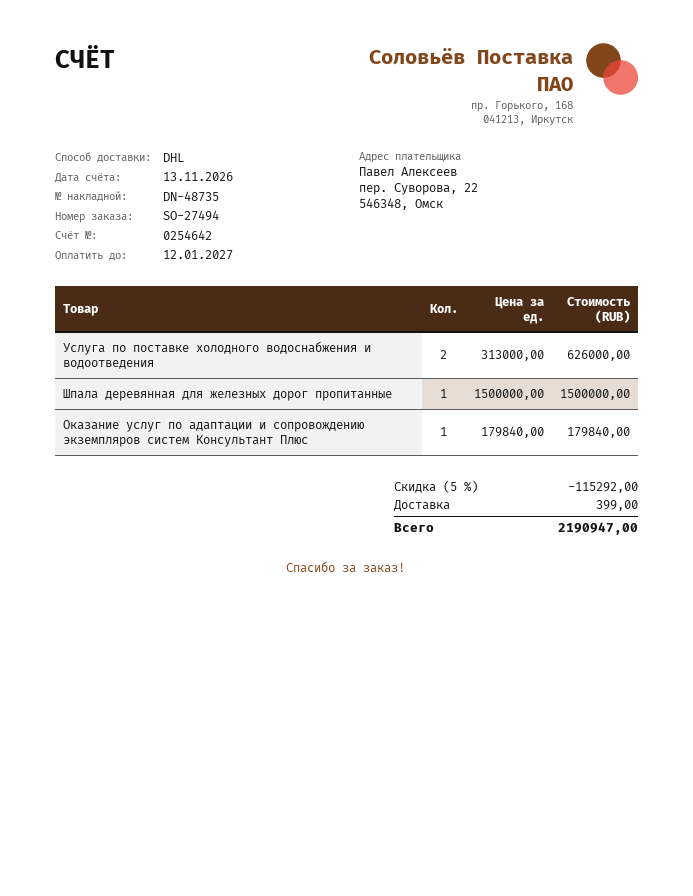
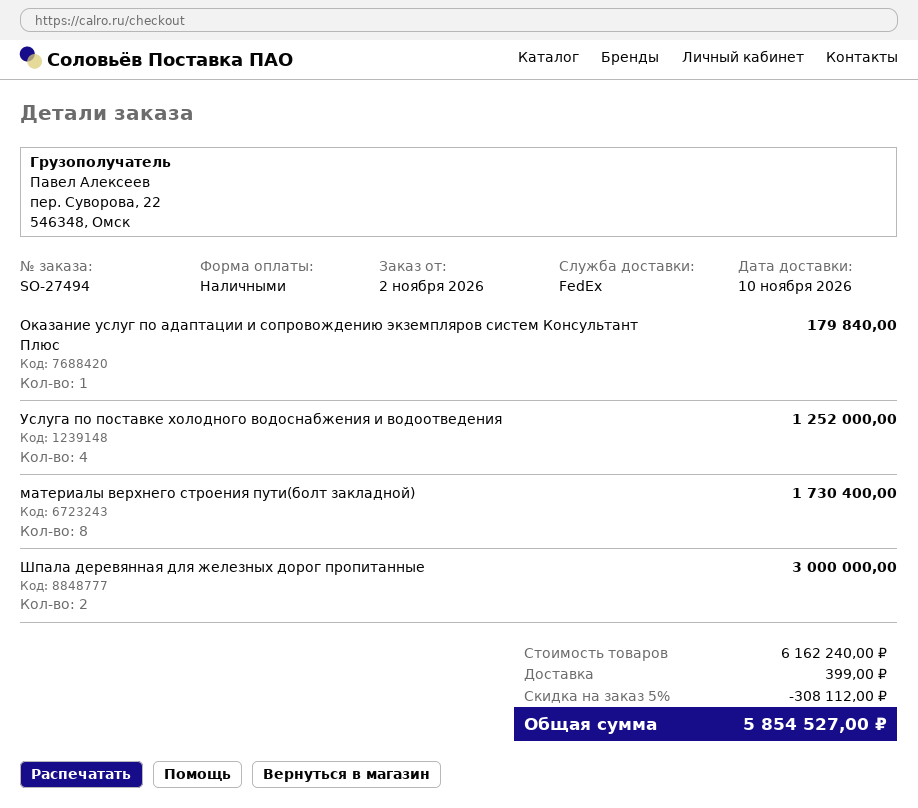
shipping method: DHL -> FedEx
Услуга по поставке холодного водоснабжения и водоотведения: 2 for 626000.00 -> 4 for 1252000.00
Шпала деревянная для железных дорог пропитанные: 1 for 1500000.00 -> 2 for 3000000.00
материалы верхнего строения пути(болт закладной): none -> 8 for 1730400.00
discount: 5% = 115292.00 -> 5% = 308112.00
total: 2190947.00 -> 5854527.00

